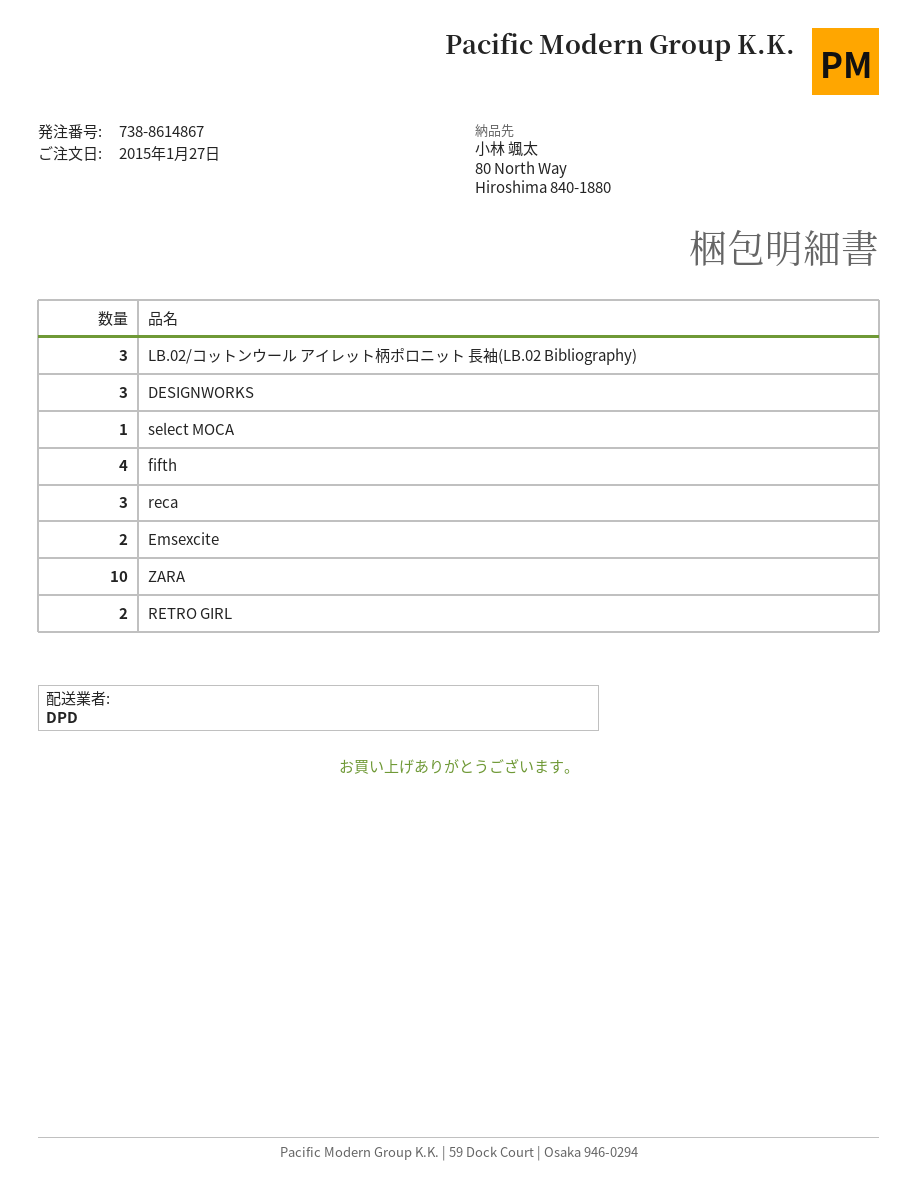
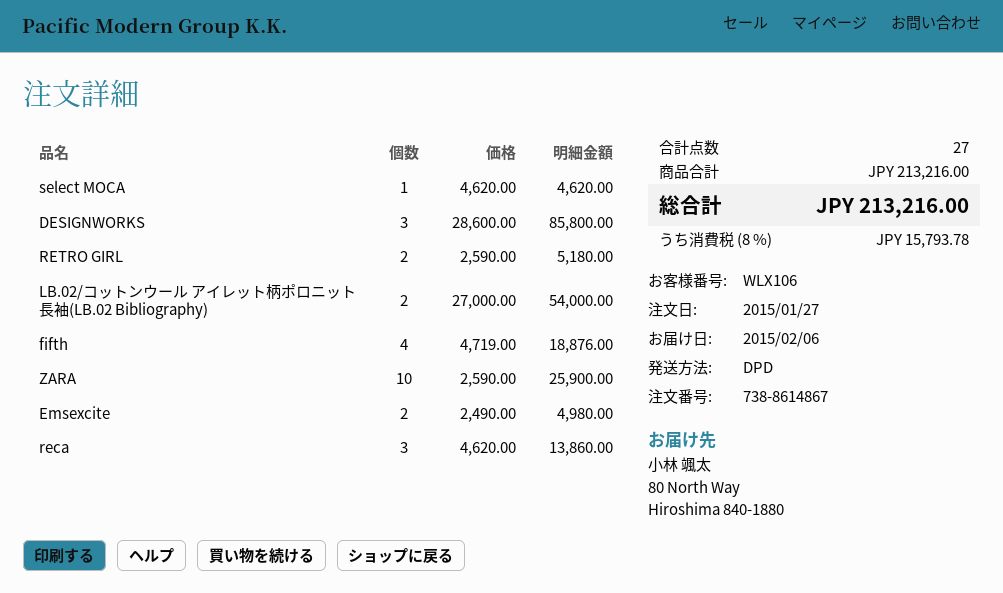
LB.02/コットンウール アイレット柄ポロニット 長袖(LB.02 Bibliography): 3 -> 2

